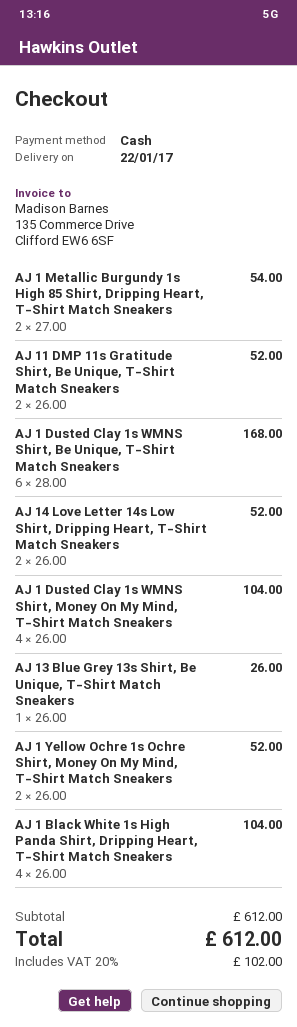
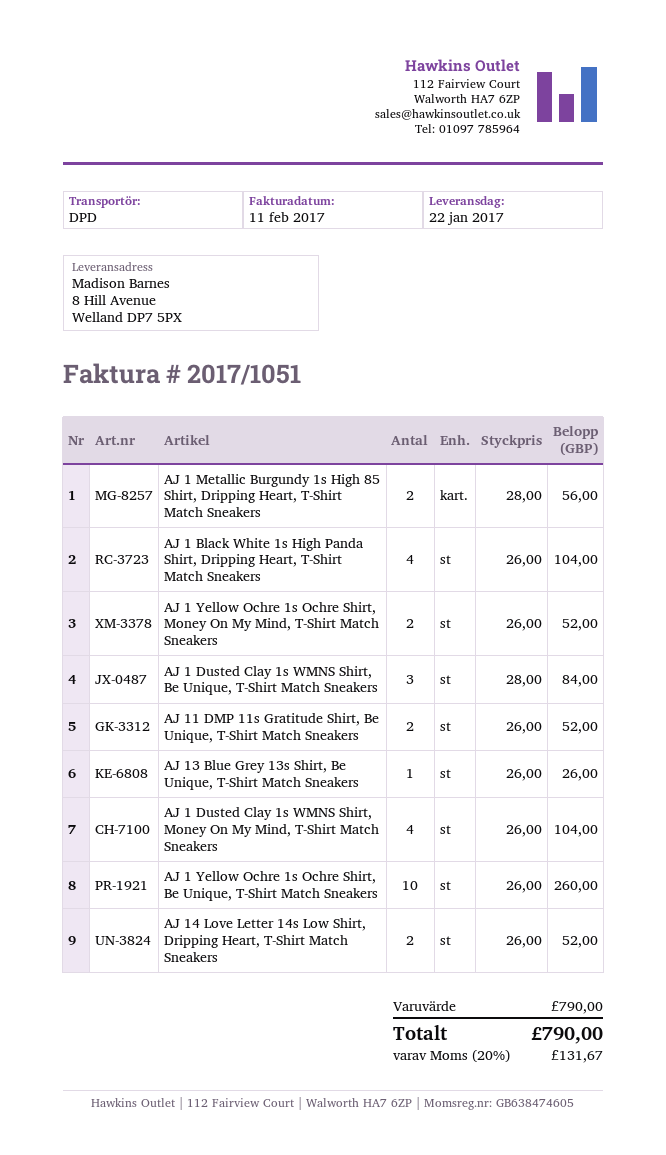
AJ 1 Metallic Burgundy 1s High 85 Shirt, Dripping Heart, T-Shirt Match Sneakers: 2 x 27.00 = 54.00 -> 2 x 28.00 = 56.00
AJ 1 Dusted Clay 1s WMNS Shirt, Be Unique, T-Shirt Match Sneakers: 6 x 28.00 = 168.00 -> 3 x 28.00 = 84.00
AJ 1 Yellow Ochre 1s Ochre Shirt, Be Unique, T-Shirt Match Sneakers: none -> 10 x 26.00 = 260.00
subtotal: 612.00 -> 790.00
tax: 20% = 102.00 -> 20% = 131.67
total: 612.00 -> 790.00

